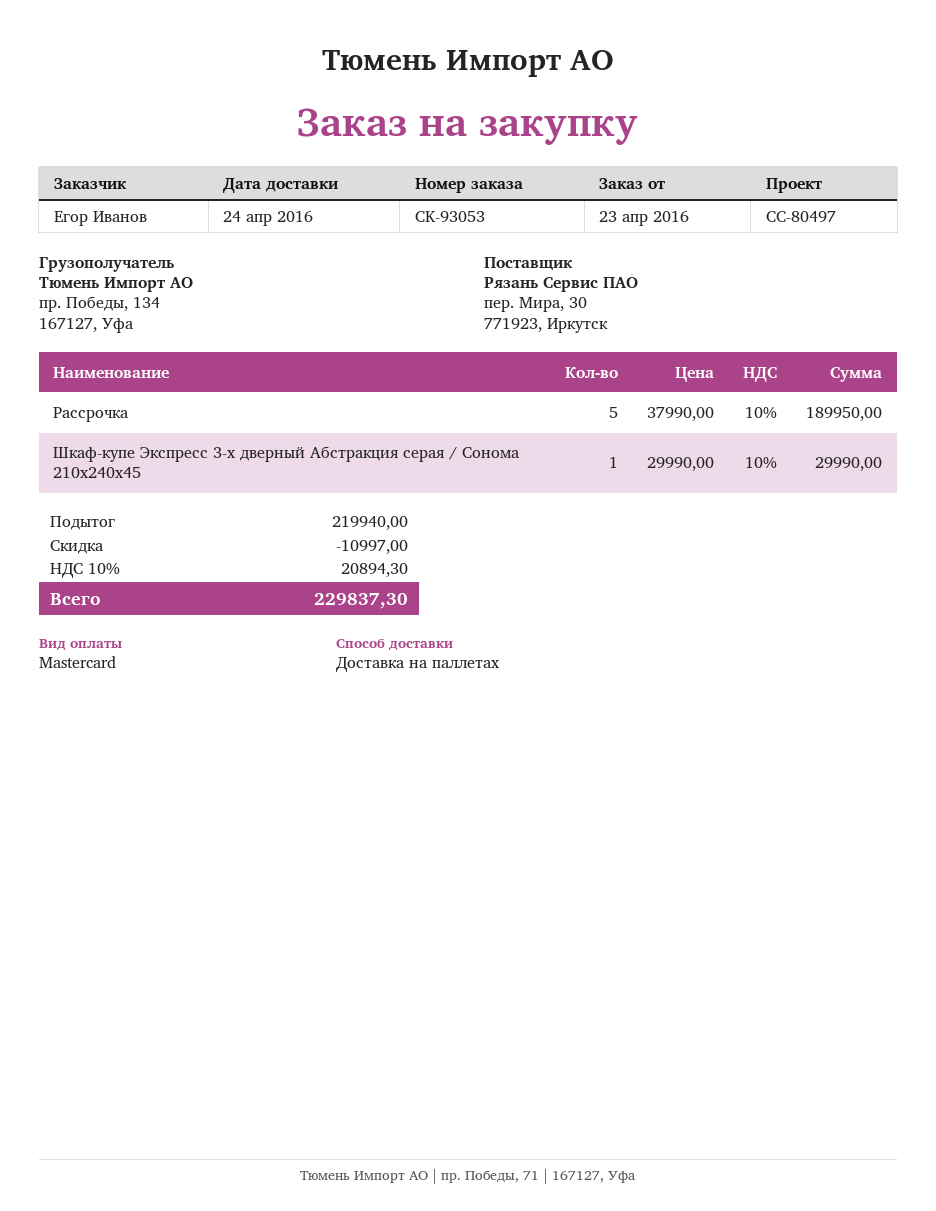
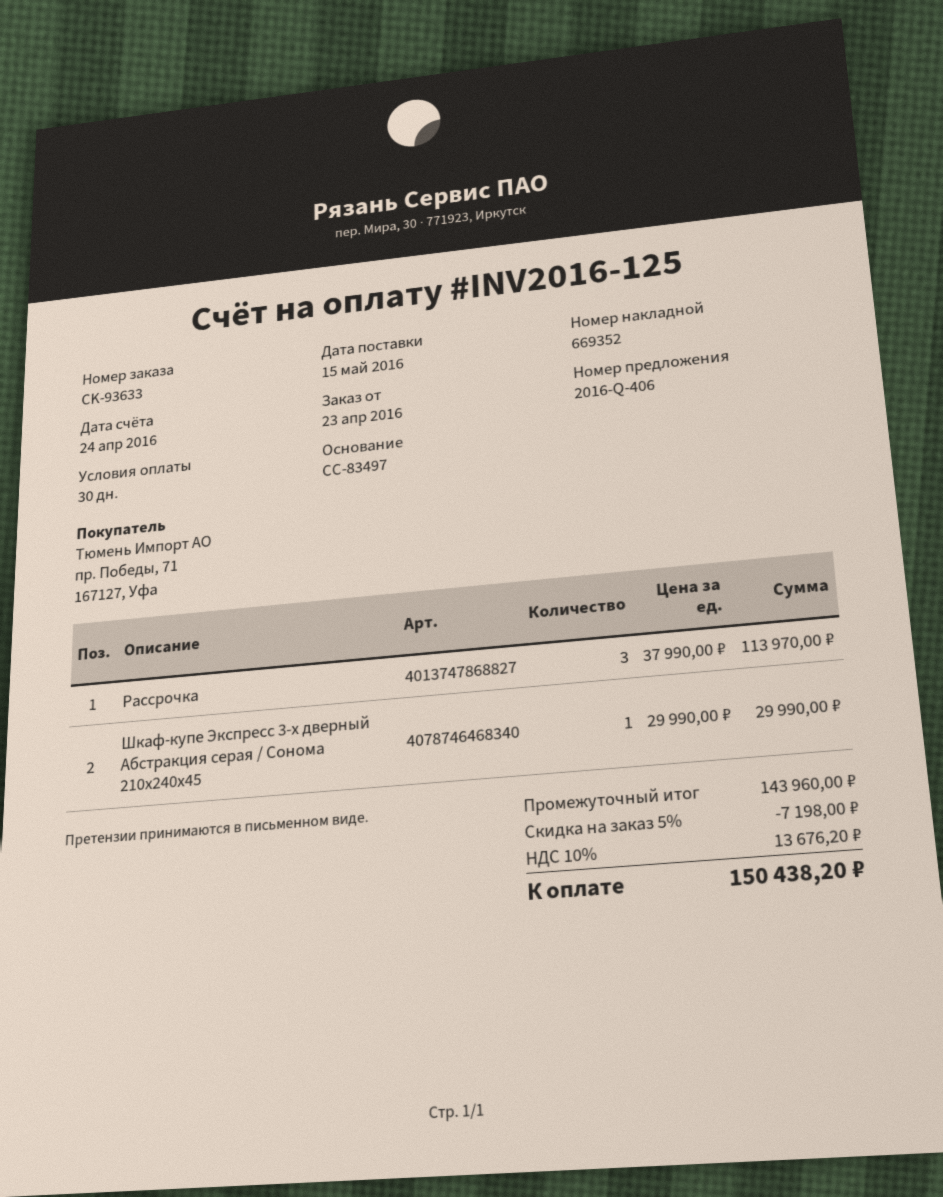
order number: CK-93053 -> CK-93633
delivery date: 2016-04-24 -> 2016-05-15
reference: CC-80497 -> CC-83497
Рассрочка: 5 x 37990.00 = 189950.00 -> 3 x 37990.00 = 113970.00
subtotal: 219940.00 -> 143960.00
discount: 10997.00 -> 7198.00
tax: 10% = 20894.30 -> 10% = 13676.20
total: 229837.30 -> 150438.20

